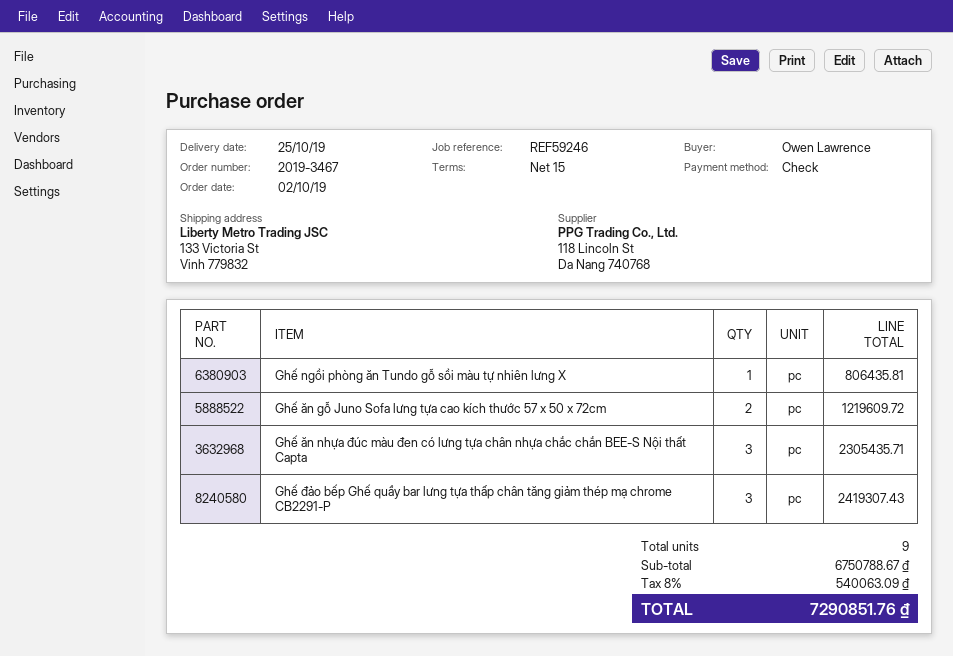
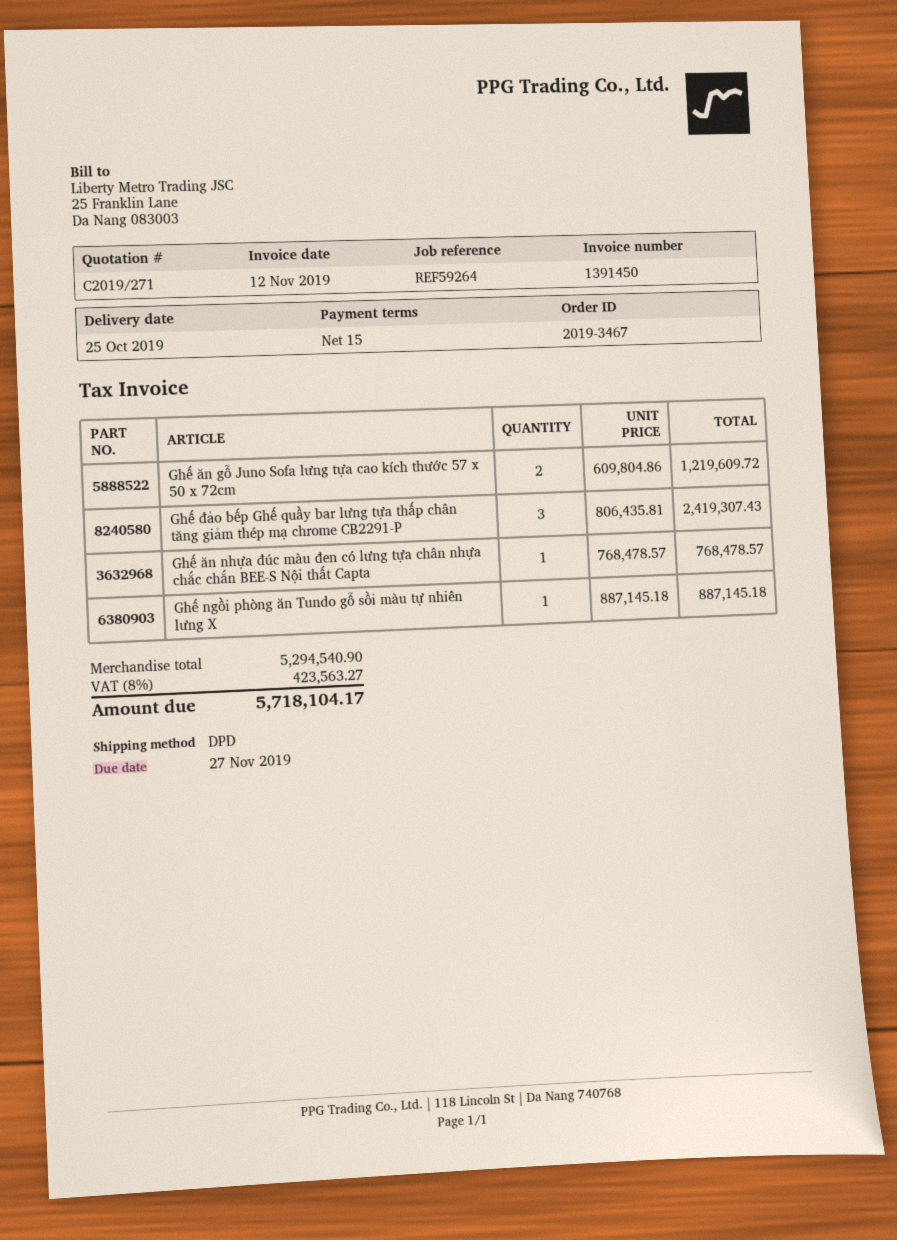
reference: REF59246 -> REF59264
Ghế ngồi phòng ăn Tundo gỗ sồi màu tự nhiên lưng X: 1 for 806435.81 -> 1 for 887145.18
Ghế ăn nhựa đúc màu đen có lưng tựa chân nhựa chắc chắn BEE-S Nội thất Capta: 3 for 2305435.71 -> 1 for 768478.57
subtotal: 6750788.67 -> 5294540.90
tax: 8% = 540063.09 -> 8% = 423563.27
total: 7290851.76 -> 5718104.17

